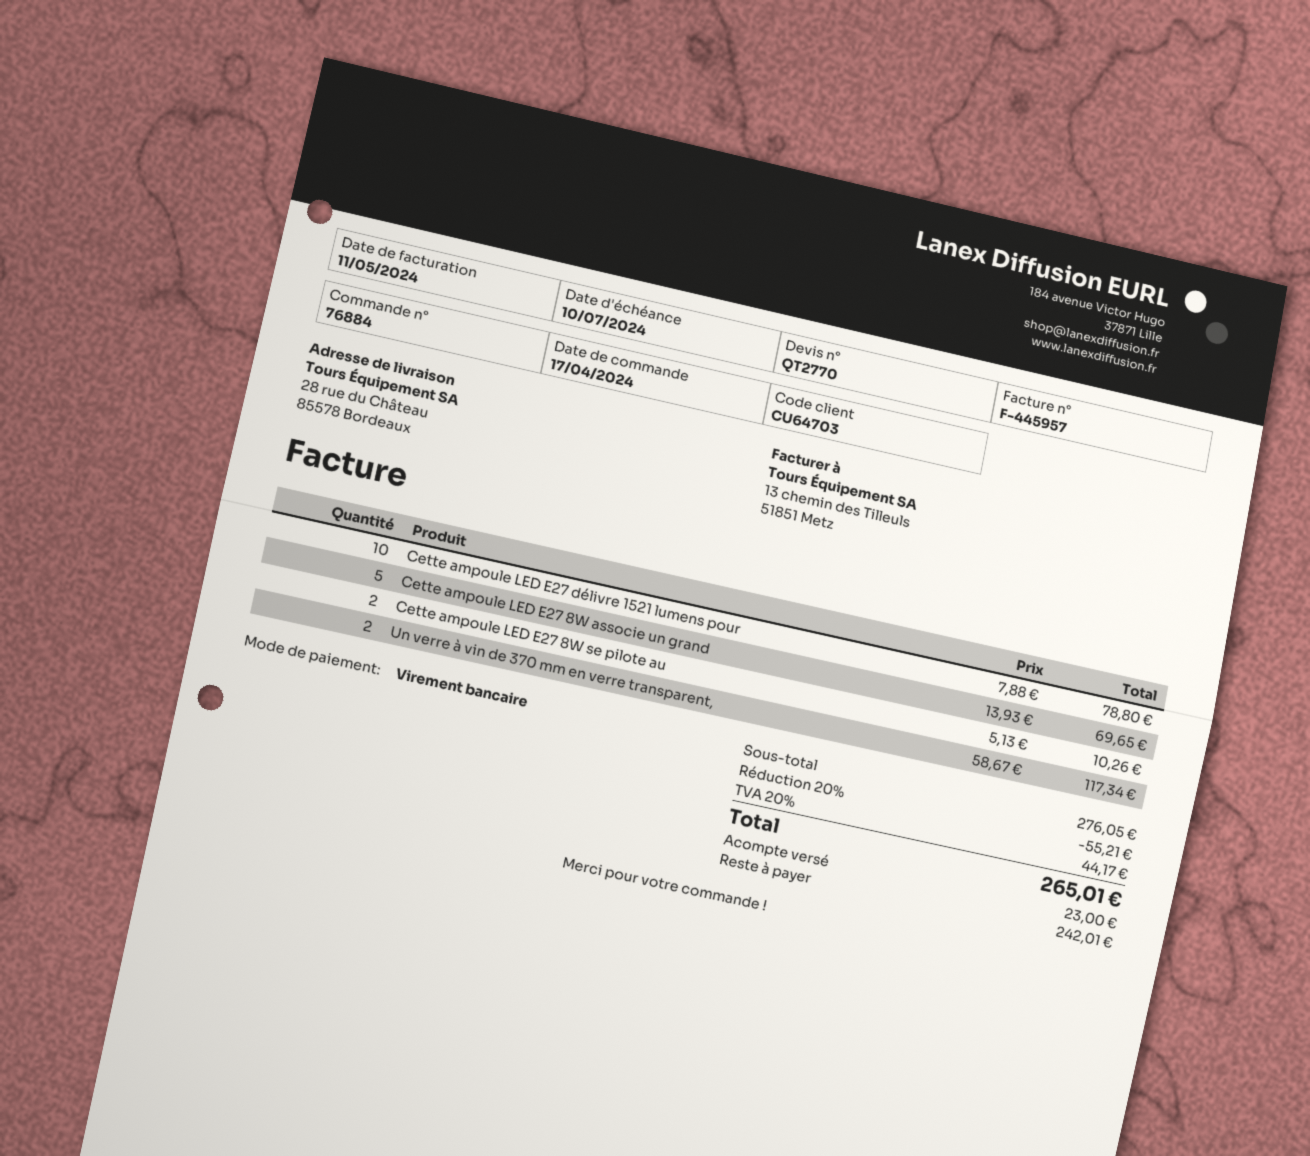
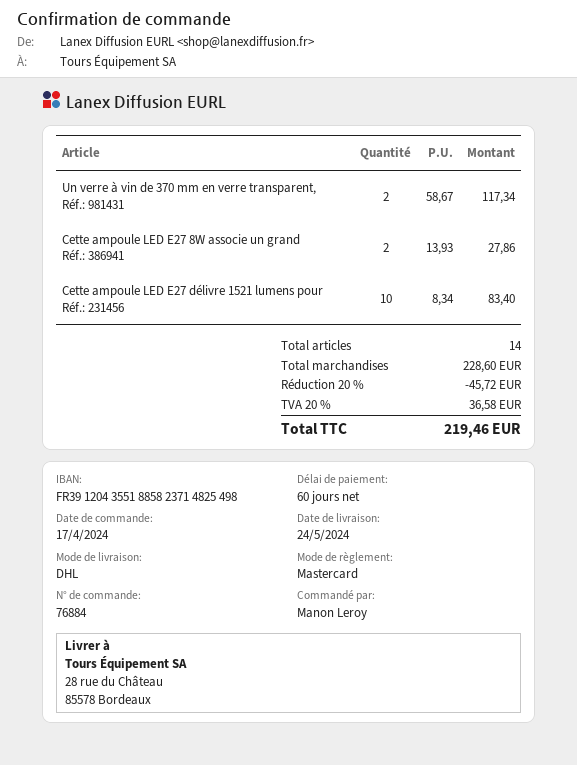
payment method: bank transfer -> Mastercard
Cette ampoule LED E27 délivre 1521 lumens pour: 10 x 7.88 = 78.80 -> 10 x 8.34 = 83.40
Cette ampoule LED E27 8W associe un grand: 5 x 13.93 = 69.65 -> 2 x 13.93 = 27.86
Cette ampoule LED E27 8W se pilote au: 2 x 5.13 = 10.26 -> none
subtotal: 276.05 -> 228.60
discount: 20% = 55.21 -> 20% = 45.72
tax: 20% = 44.17 -> 20% = 36.58
total: 265.01 -> 219.46

